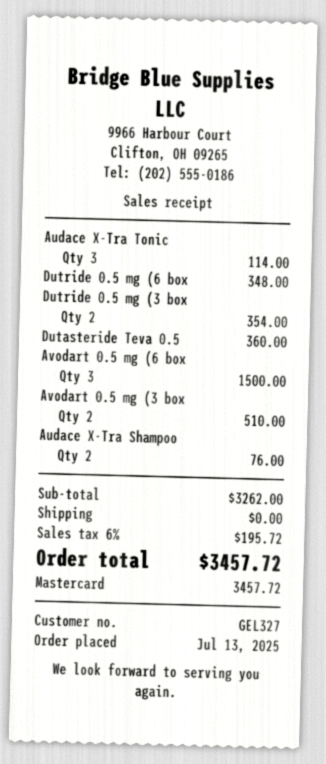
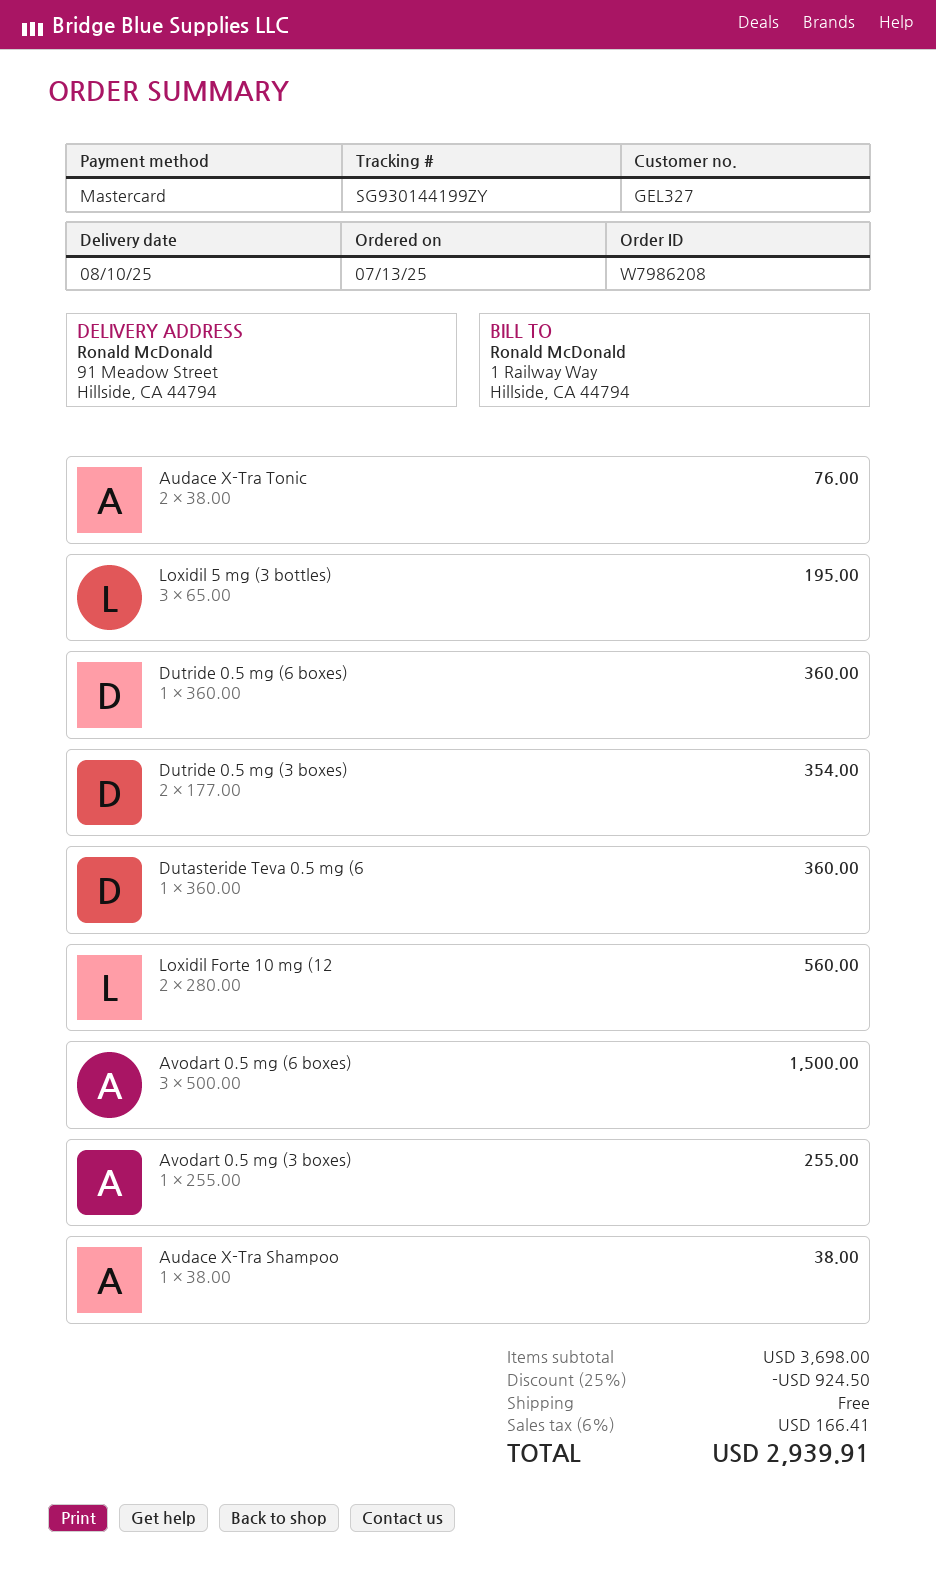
Audace X-Tra Tonic: 3 for 114.00 -> 2 for 76.00
Dutride 0.5 mg (6 box: 1 for 348.00 -> 1 for 360.00
Avodart 0.5 mg (3 box: 2 for 510.00 -> 1 for 255.00
Audace X-Tra Shampoo: 2 for 76.00 -> 1 for 38.00
Loxidil 5 mg (3 bottles): none -> 3 for 195.00
Loxidil Forte 10 mg (12: none -> 2 for 560.00
subtotal: 3262.00 -> 3698.00
discount: none -> 25% = 924.50
tax: 6% = 195.72 -> 6% = 166.41
total: 3457.72 -> 2939.91

